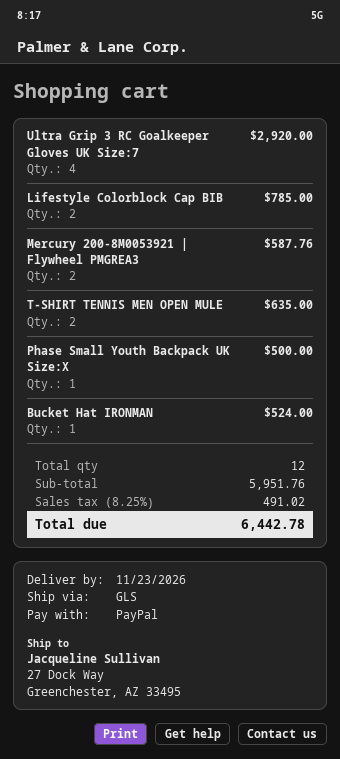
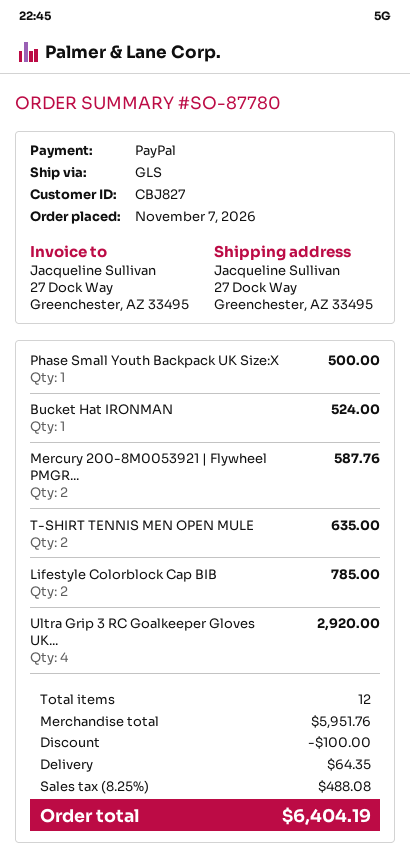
discount: none -> 100.00
shipping: none -> 64.35
tax: 8.25% = 491.02 -> 8.25% = 488.08
total: 6442.78 -> 6404.19

